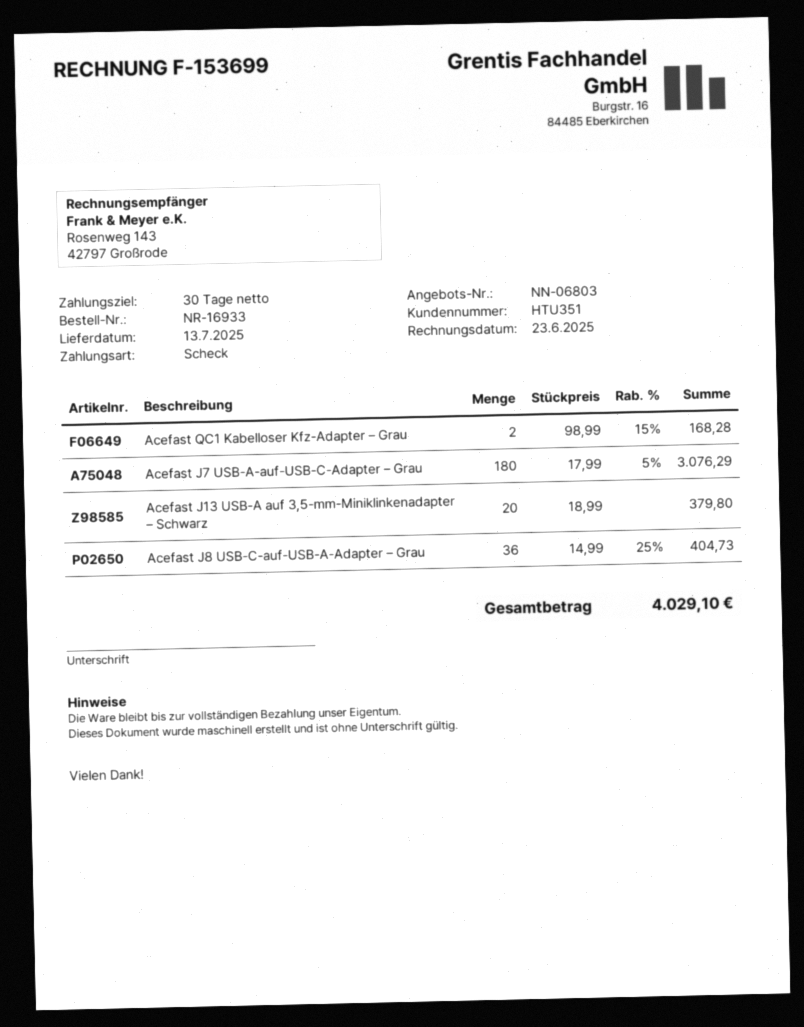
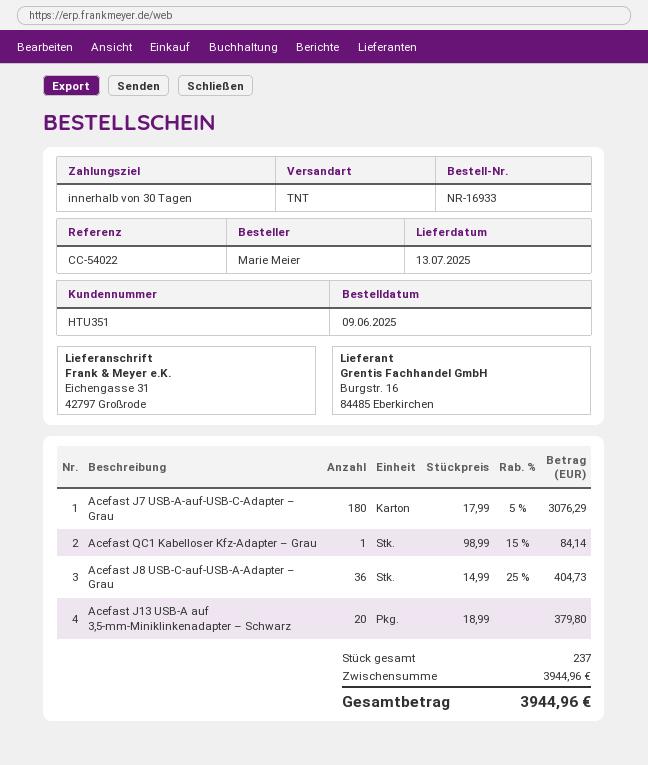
Acefast QC1 Kabelloser Kfz-Adapter – Grau: 2 x 98.99 - 15% = 168.28 -> 1 x 98.99 - 15% = 84.14
total: 4029.10 -> 3944.96

